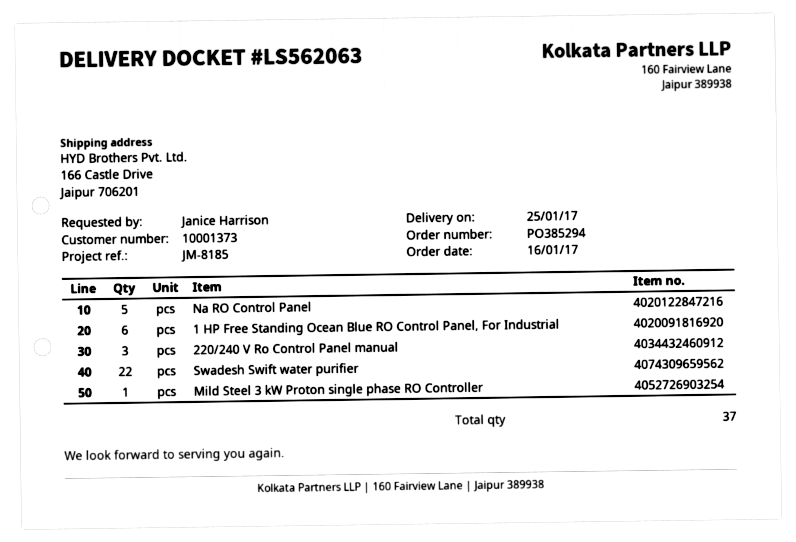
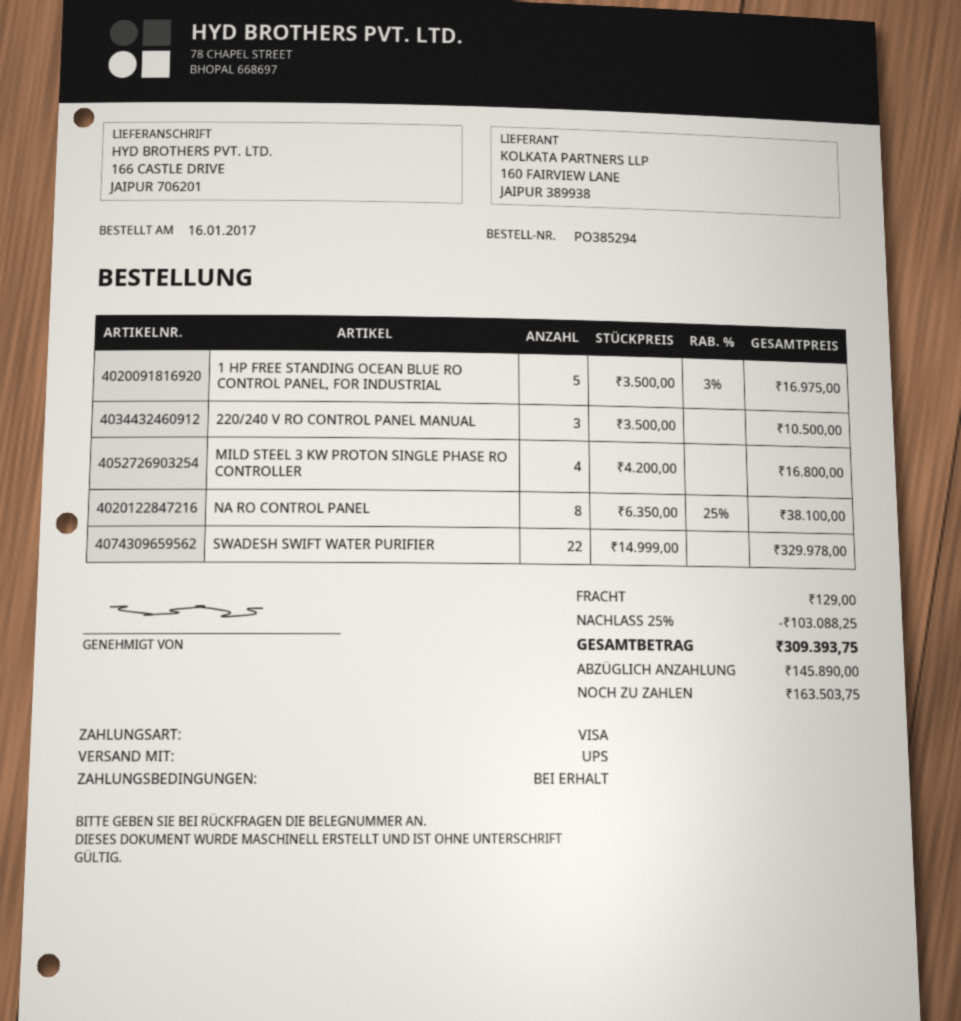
Na RO Control Panel: 5 -> 8
1 HP Free Standing Ocean Blue RO Control Panel, For Industrial: 6 -> 5
Mild Steel 3 kW Proton single phase RO Controller: 1 -> 4

